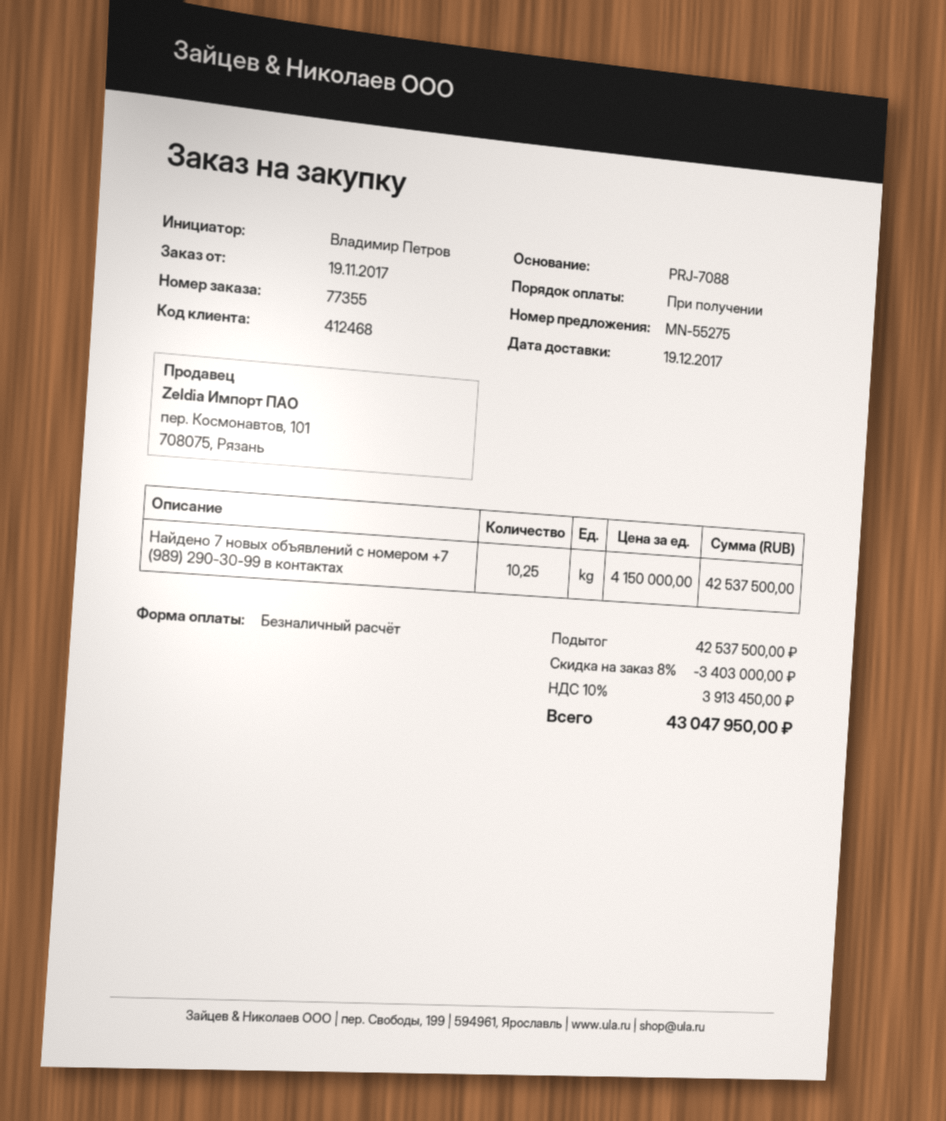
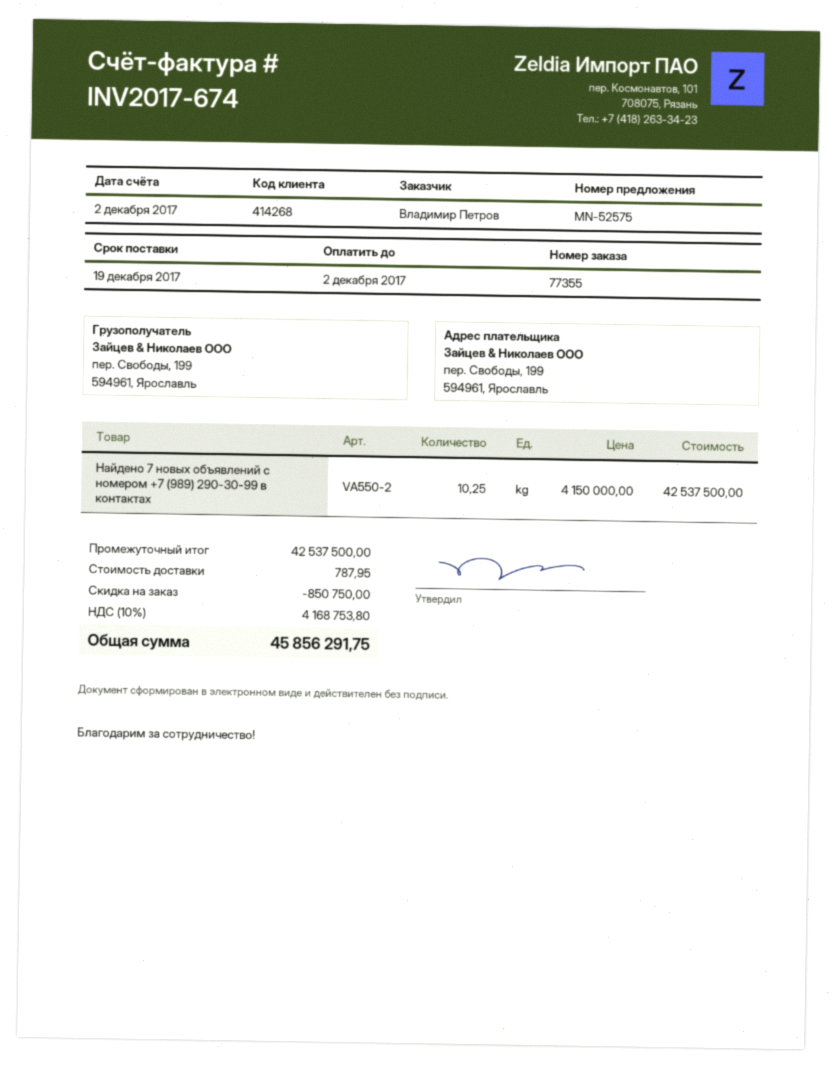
quote number: MN-55275 -> MN-52575
customer number: 412468 -> 414268
discount: 3403000.00 -> 850750.00
shipping: none -> 787.95
tax: 10% = 3913450.00 -> 10% = 4168753.80
total: 43047950.00 -> 45856291.75

